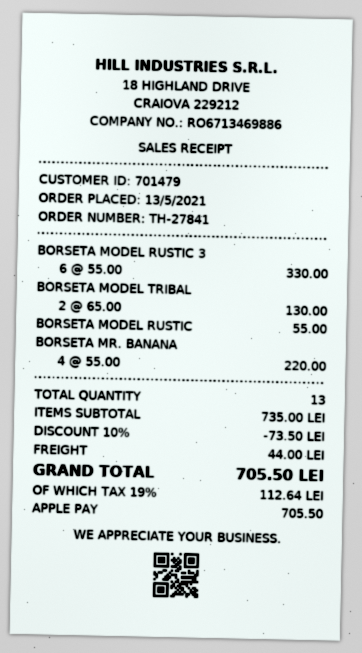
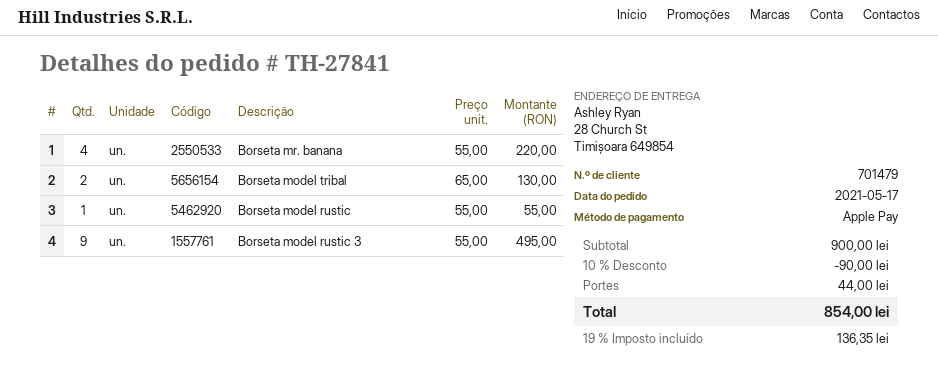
order date: 2021-05-13 -> 2021-05-17
BORSETA MODEL RUSTIC 3: 6 x 55.00 = 330.00 -> 9 x 55.00 = 495.00
subtotal: 735.00 -> 900.00
discount: 10% = 73.50 -> 10% = 90.00
tax: 19% = 112.64 -> 19% = 136.35
total: 705.50 -> 854.00

